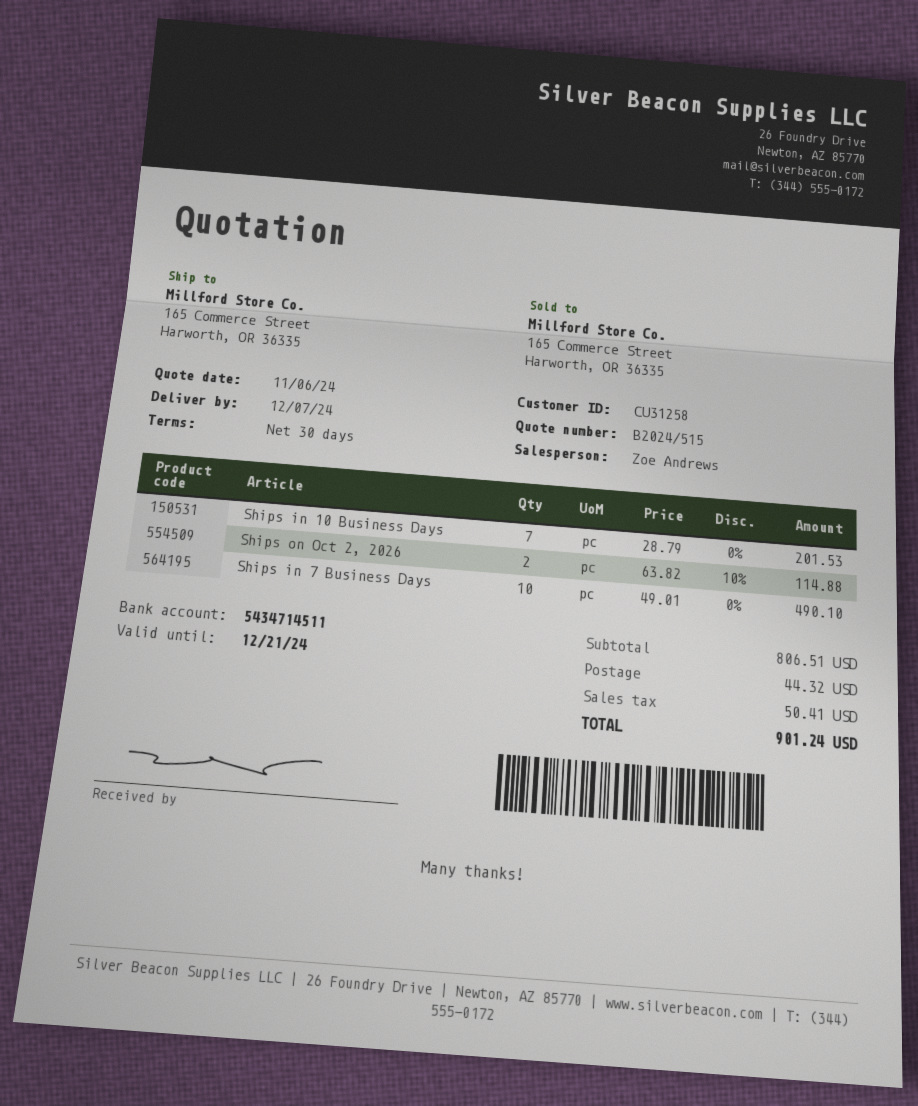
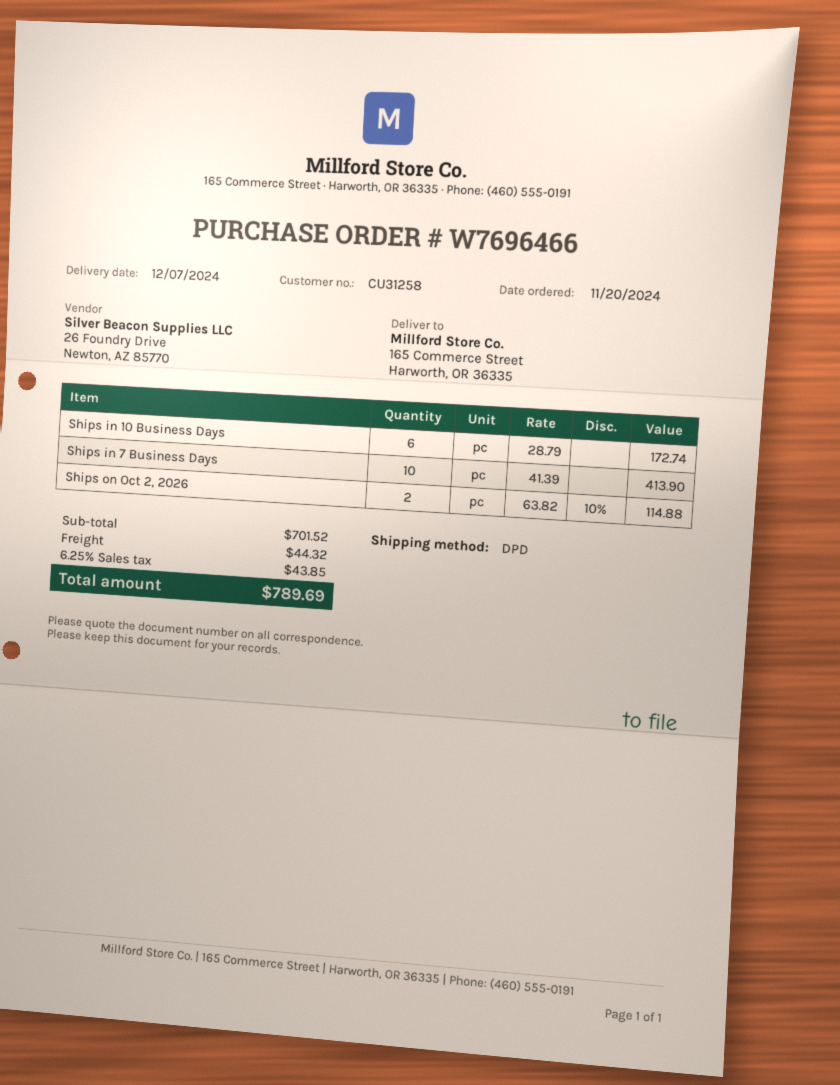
Ships in 10 Business Days: 7 x 28.79 = 201.53 -> 6 x 28.79 = 172.74
Ships in 7 Business Days: 10 x 49.01 = 490.10 -> 10 x 41.39 = 413.90
subtotal: 806.51 -> 701.52
tax: 50.41 -> 43.85
total: 901.24 -> 789.69

